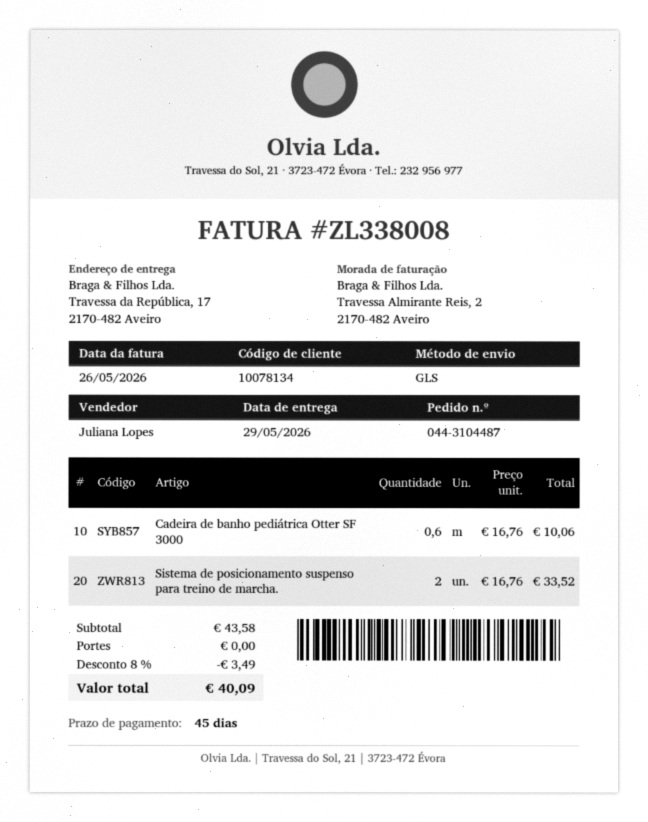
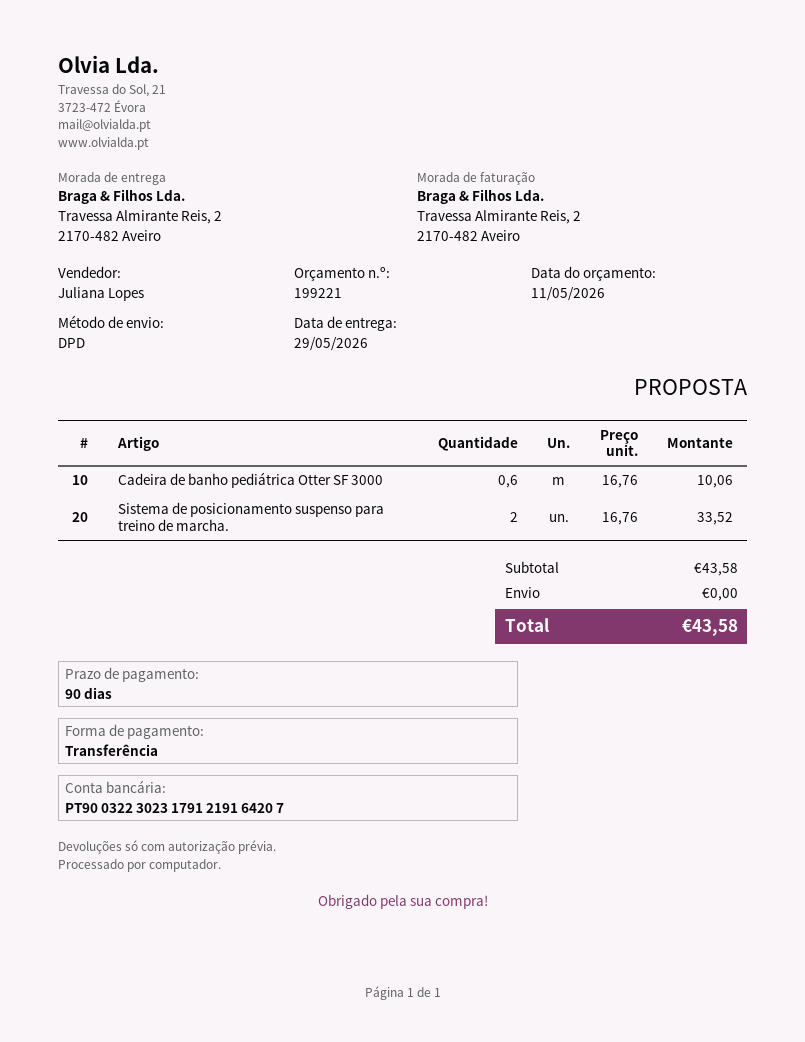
payment terms: 45 days -> 90 days
shipping method: GLS -> DPD
ship to: Travessa da República, 17, 2170-482 Aveiro -> Travessa Almirante Reis, 2, 2170-482 Aveiro
discount: 8% = 3.49 -> none
total: 40.09 -> 43.58

